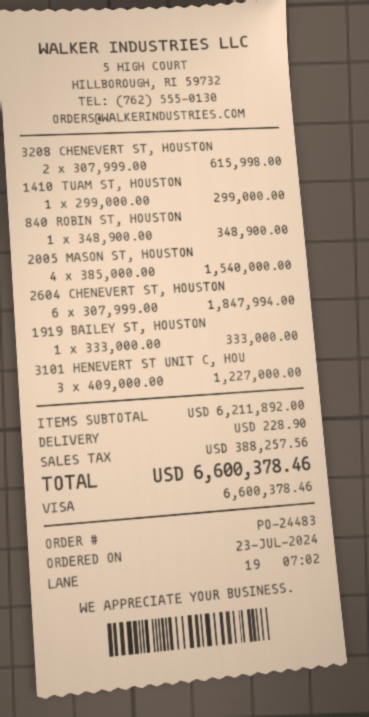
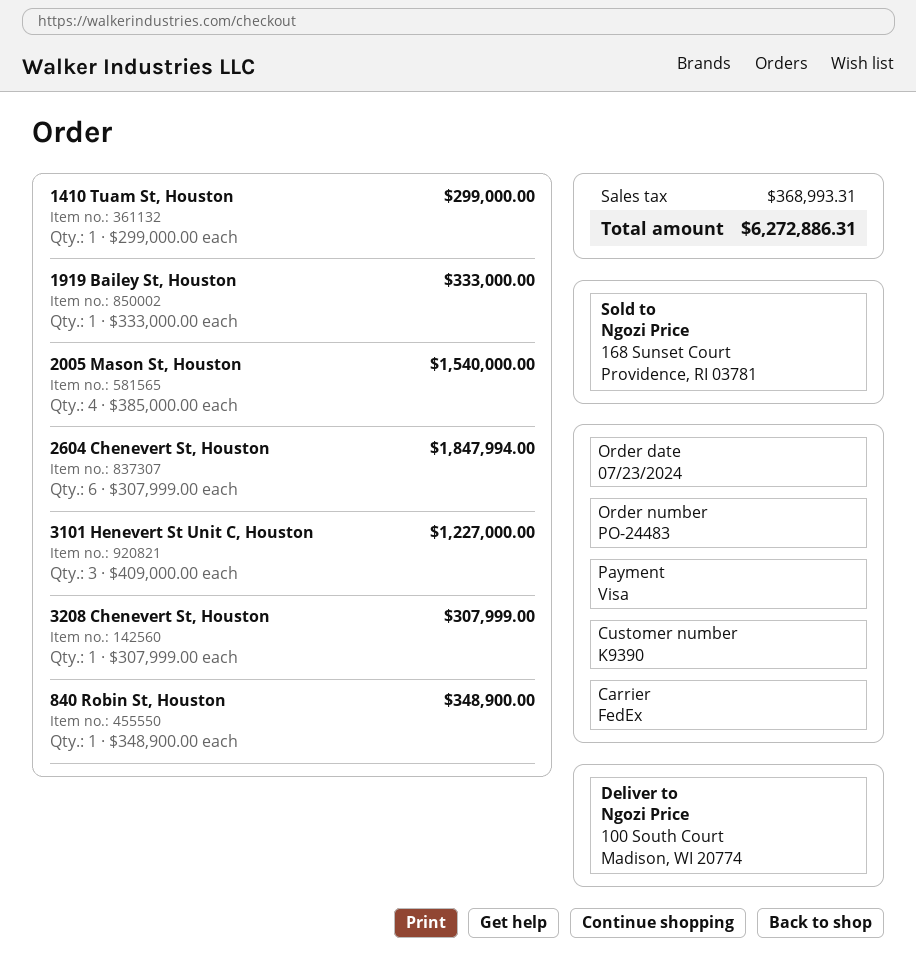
3208 CHENEVERT ST, HOUSTON: 2 x 307999.00 = 615998.00 -> 1 x 307999.00 = 307999.00
shipping: 228.90 -> none
tax: 388257.56 -> 368993.31
total: 6600378.46 -> 6272886.31

